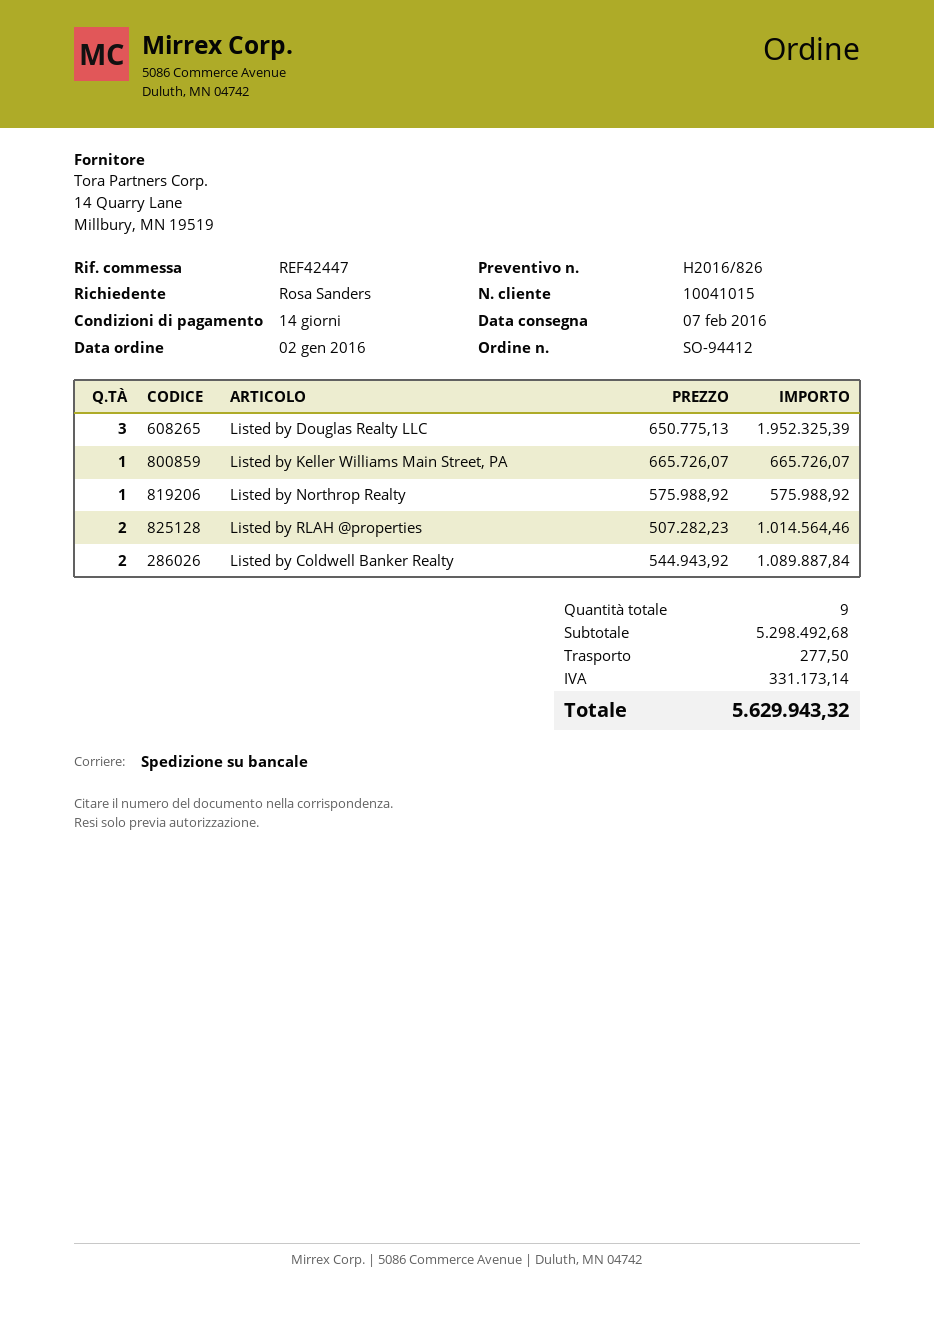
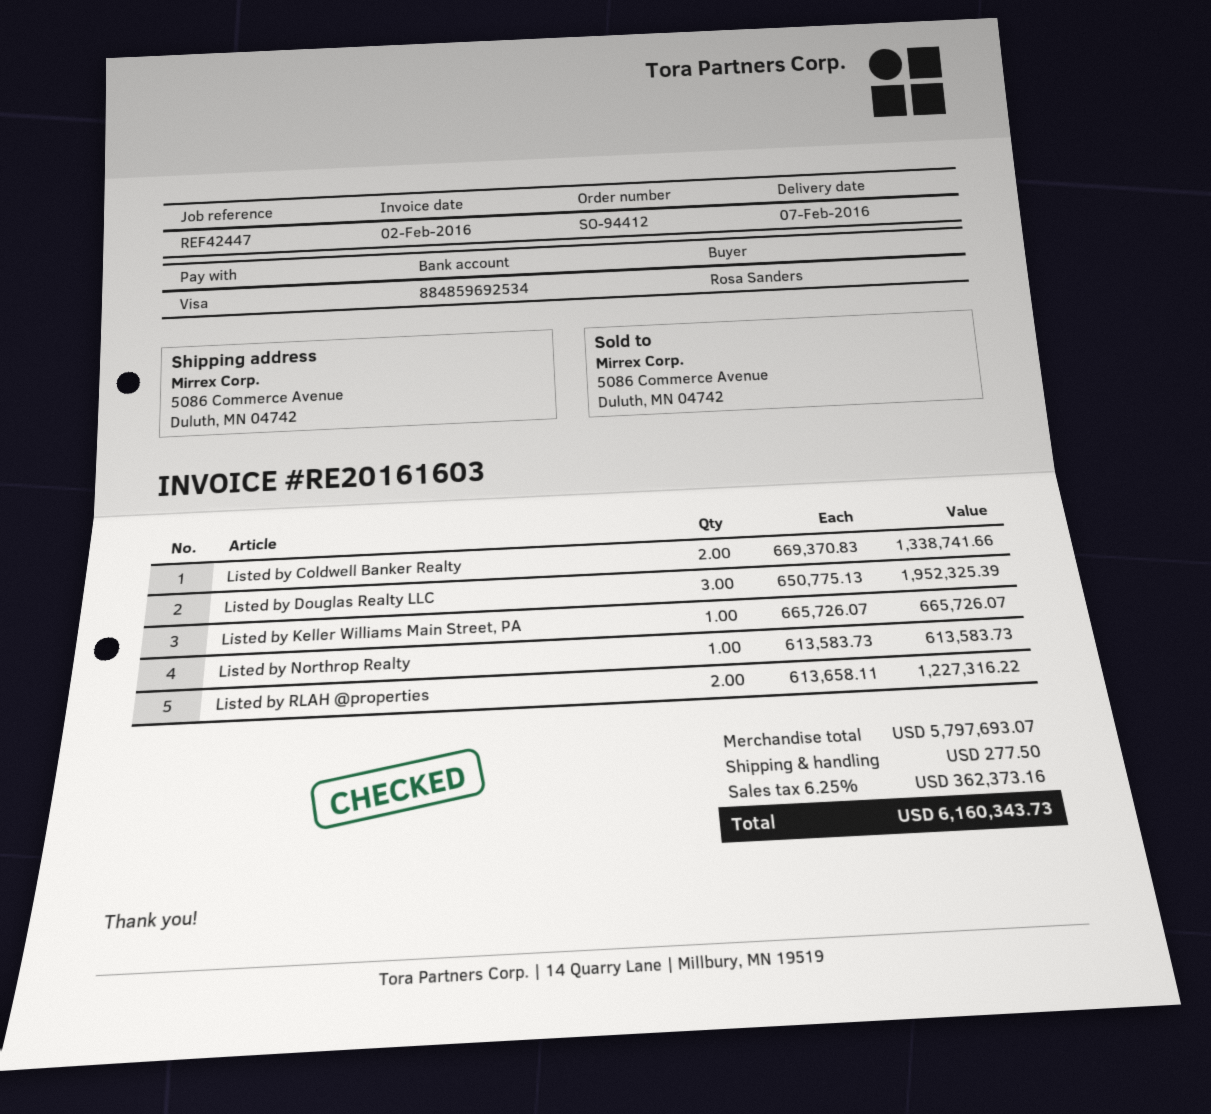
Listed by Northrop Realty: 1 x 575988.92 = 575988.92 -> 1 x 613583.73 = 613583.73
Listed by RLAH @properties: 2 x 507282.23 = 1014564.46 -> 2 x 613658.11 = 1227316.22
Listed by Coldwell Banker Realty: 2 x 544943.92 = 1089887.84 -> 2 x 669370.83 = 1338741.66
subtotal: 5298492.68 -> 5797693.07
tax: 331173.14 -> 362373.16
total: 5629943.32 -> 6160343.73

